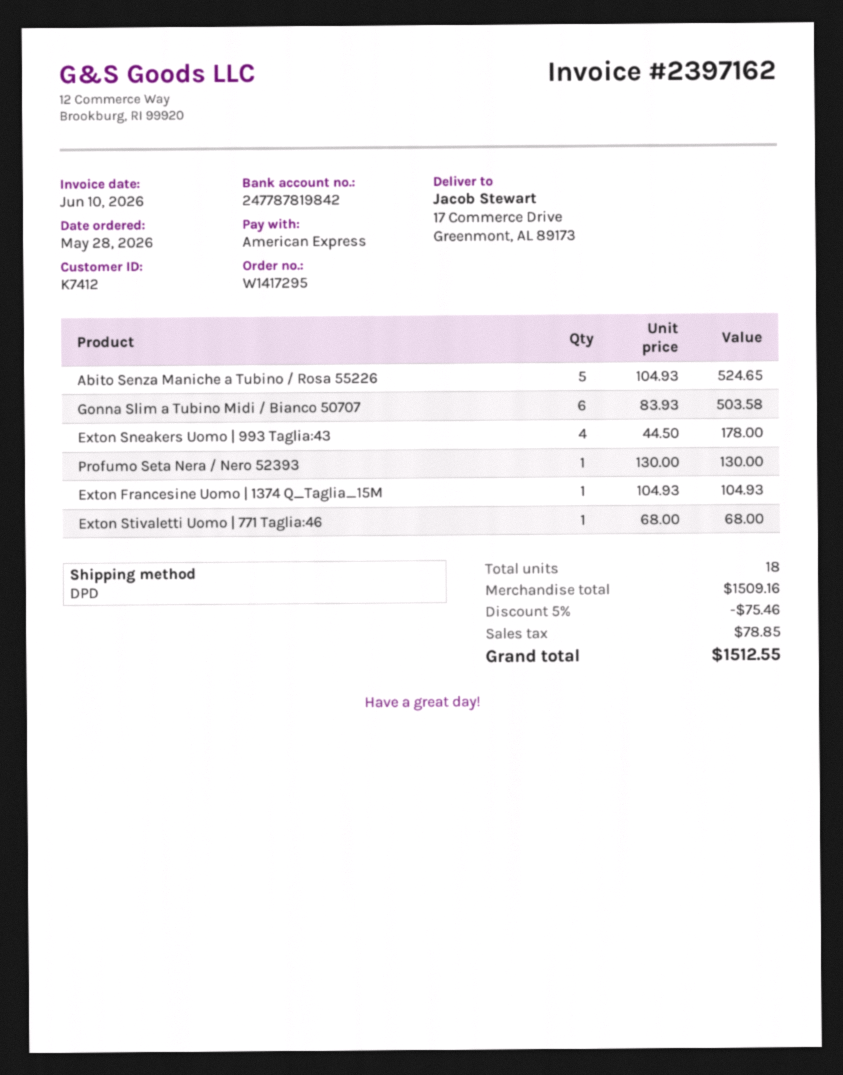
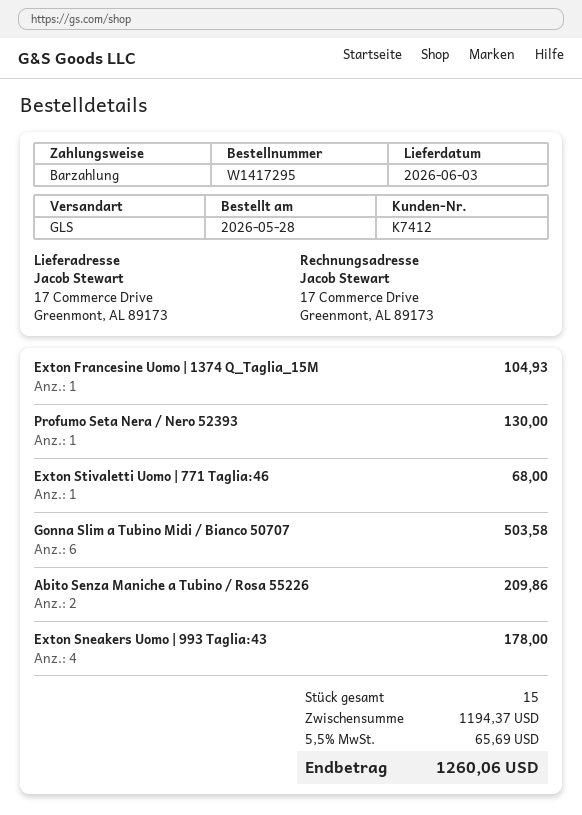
payment method: American Express -> cash
shipping method: DPD -> GLS
Abito Senza Maniche a Tubino / Rosa 55226: 5 for 524.65 -> 2 for 209.86
total quantity: 18 -> 15
subtotal: 1509.16 -> 1194.37
discount: 5% = 75.46 -> none
tax: 78.85 -> 65.69
total: 1512.55 -> 1260.06

